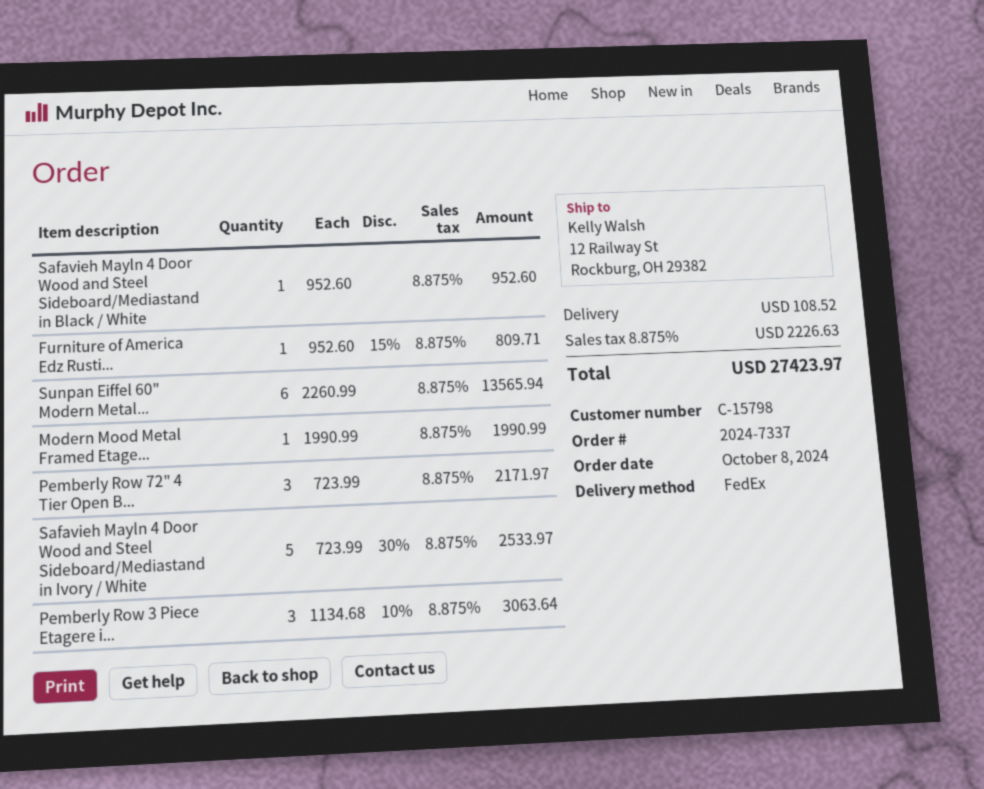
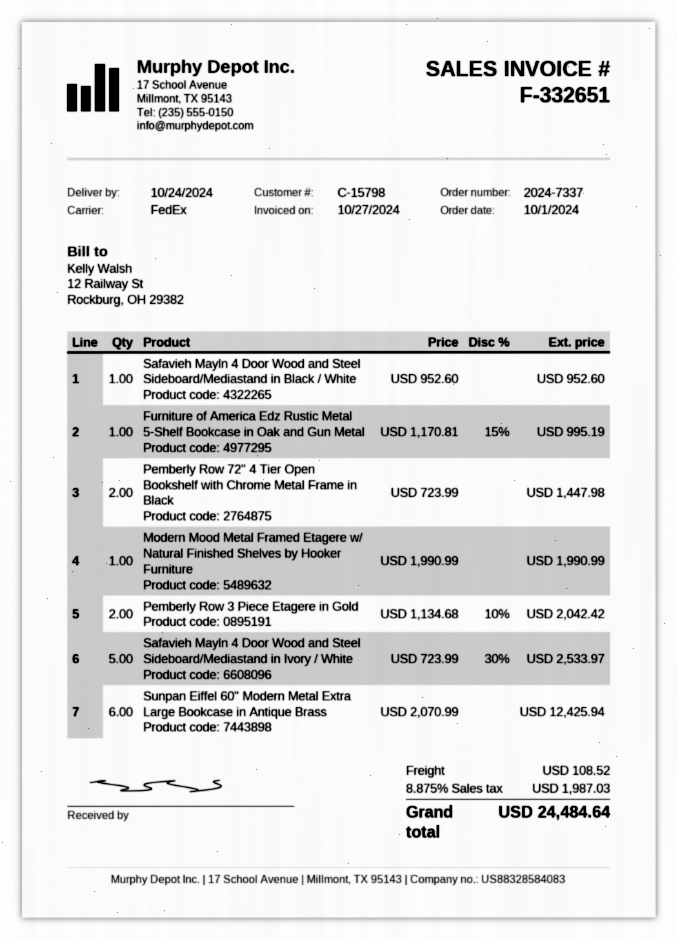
order date: 2024-10-08 -> 2024-10-01
Furniture of America Edz Rusti...: 1 x 952.60 - 15% = 809.71 -> 1 x 1170.81 - 15% = 995.19
Sunpan Eiffel 60" Modern Metal...: 6 x 2260.99 = 13565.94 -> 6 x 2070.99 = 12425.94
Pemberly Row 72" 4 Tier Open B...: 3 x 723.99 = 2171.97 -> 2 x 723.99 = 1447.98
Pemberly Row 3 Piece Etagere i...: 3 x 1134.68 - 10% = 3063.64 -> 2 x 1134.68 - 10% = 2042.42
tax: 8.875% = 2226.63 -> 8.875% = 1987.03
total: 27423.97 -> 24484.64

